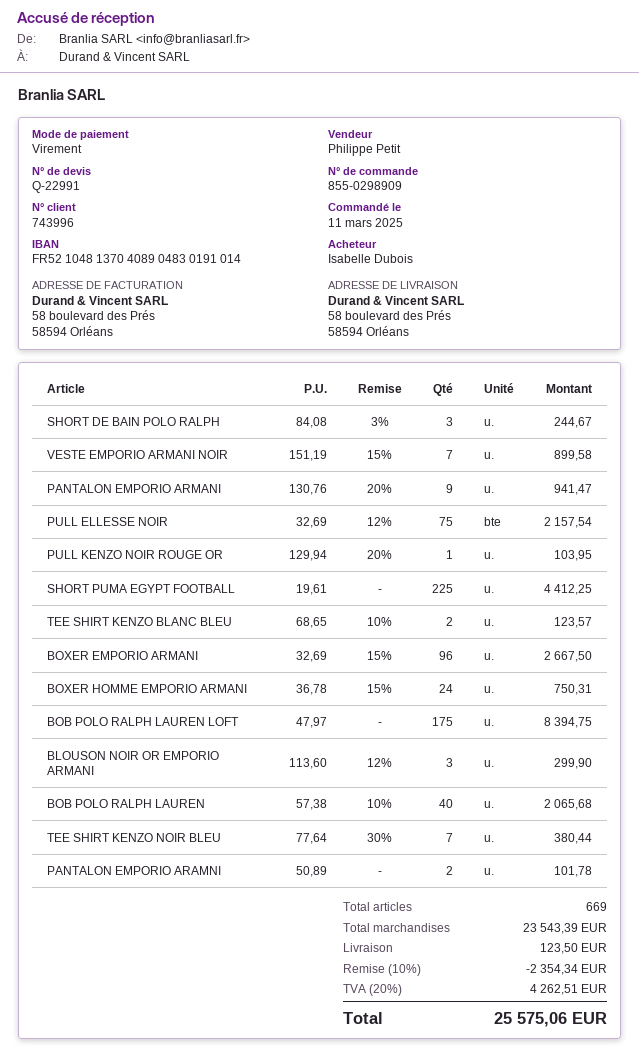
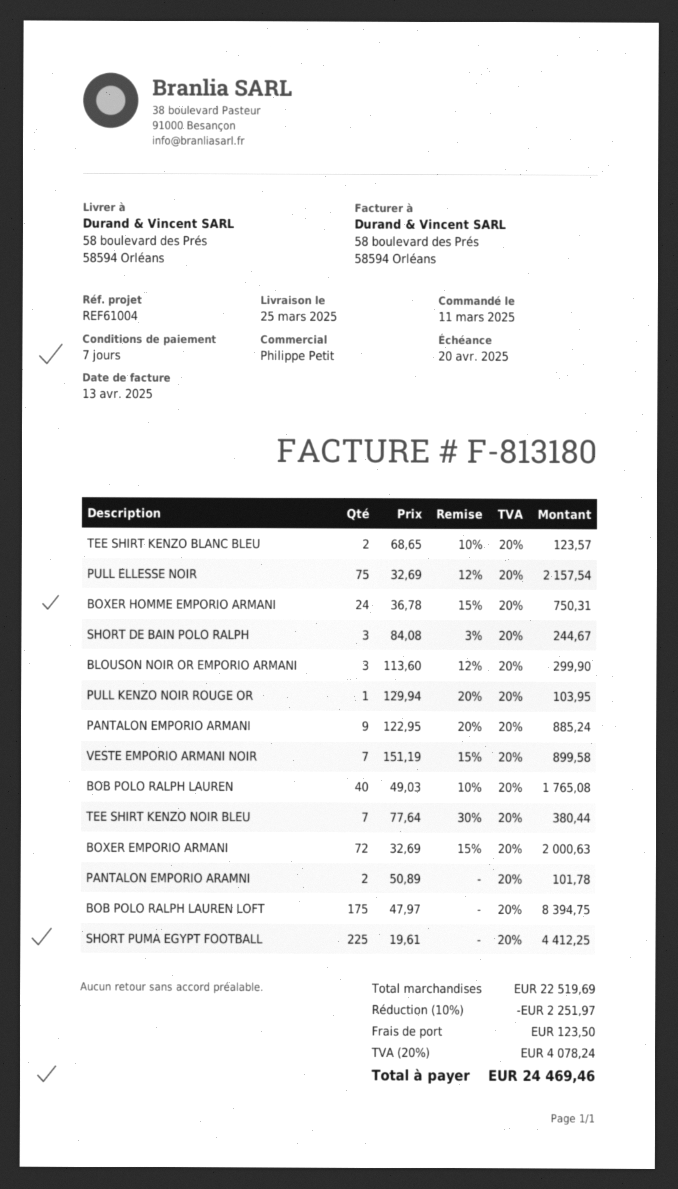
PANTALON EMPORIO ARMANI: 9 x 130.76 - 20% = 941.47 -> 9 x 122.95 - 20% = 885.24
BOXER EMPORIO ARMANI: 96 x 32.69 - 15% = 2667.50 -> 72 x 32.69 - 15% = 2000.63
BOB POLO RALPH LAUREN: 40 x 57.38 - 10% = 2065.68 -> 40 x 49.03 - 10% = 1765.08
subtotal: 23543.39 -> 22519.69
discount: 10% = 2354.34 -> 10% = 2251.97
tax: 20% = 4262.51 -> 20% = 4078.24
total: 25575.06 -> 24469.46

